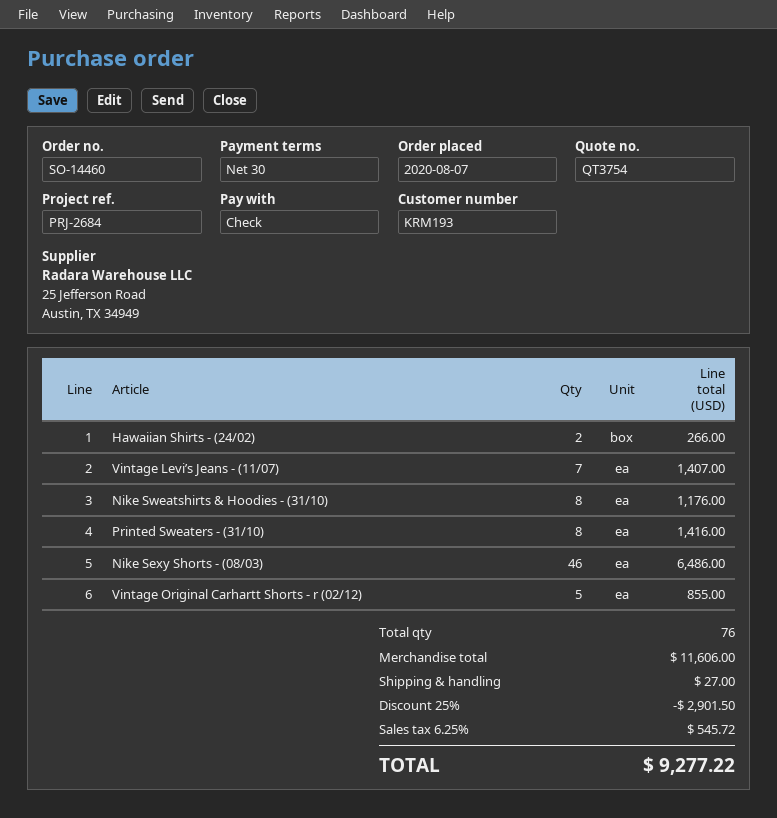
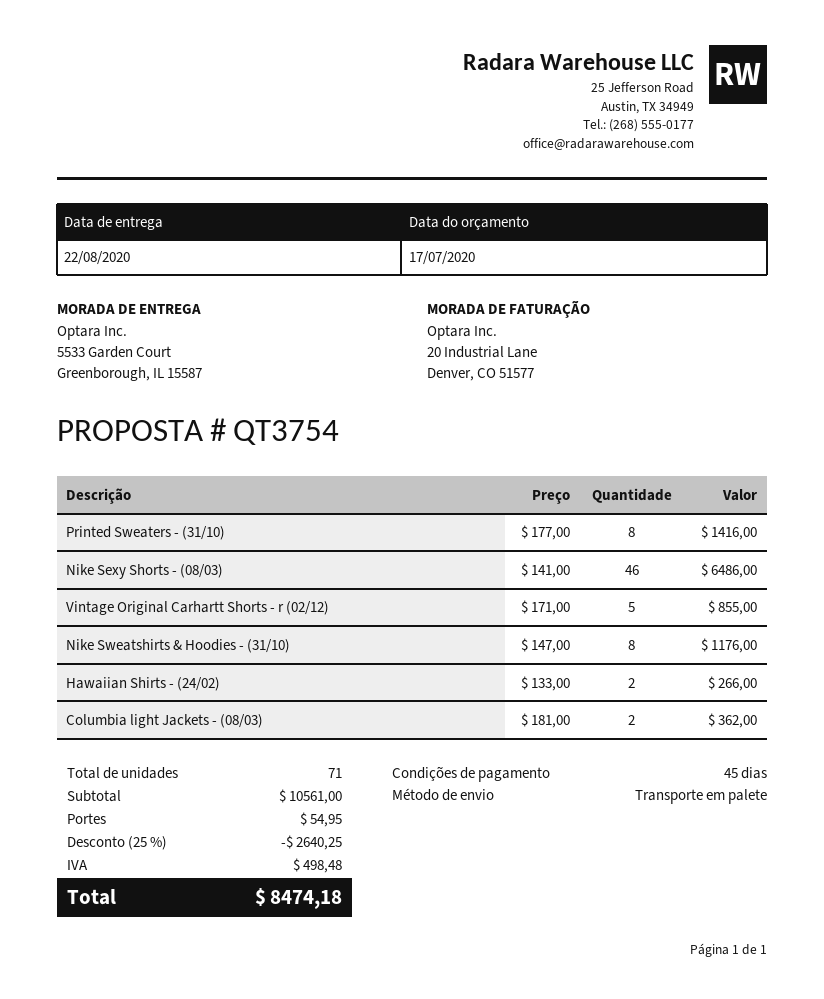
payment terms: 30 days -> 45 days
Vintage Levi’s Jeans - (11/07): 7 for 1407.00 -> none
Columbia light Jackets - (08/03): none -> 2 for 362.00
total quantity: 76 -> 71
subtotal: 11606.00 -> 10561.00
discount: 25% = 2901.50 -> 25% = 2640.25
shipping: 27.00 -> 54.95
tax: 545.72 -> 498.48
total: 9277.22 -> 8474.18

